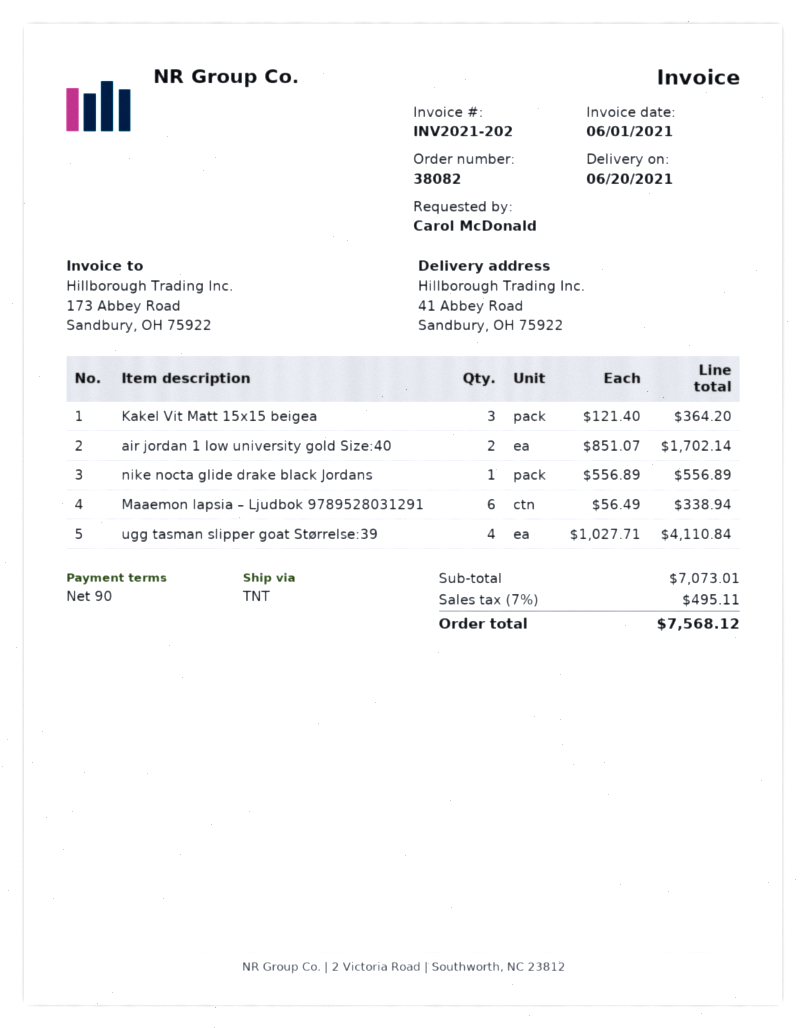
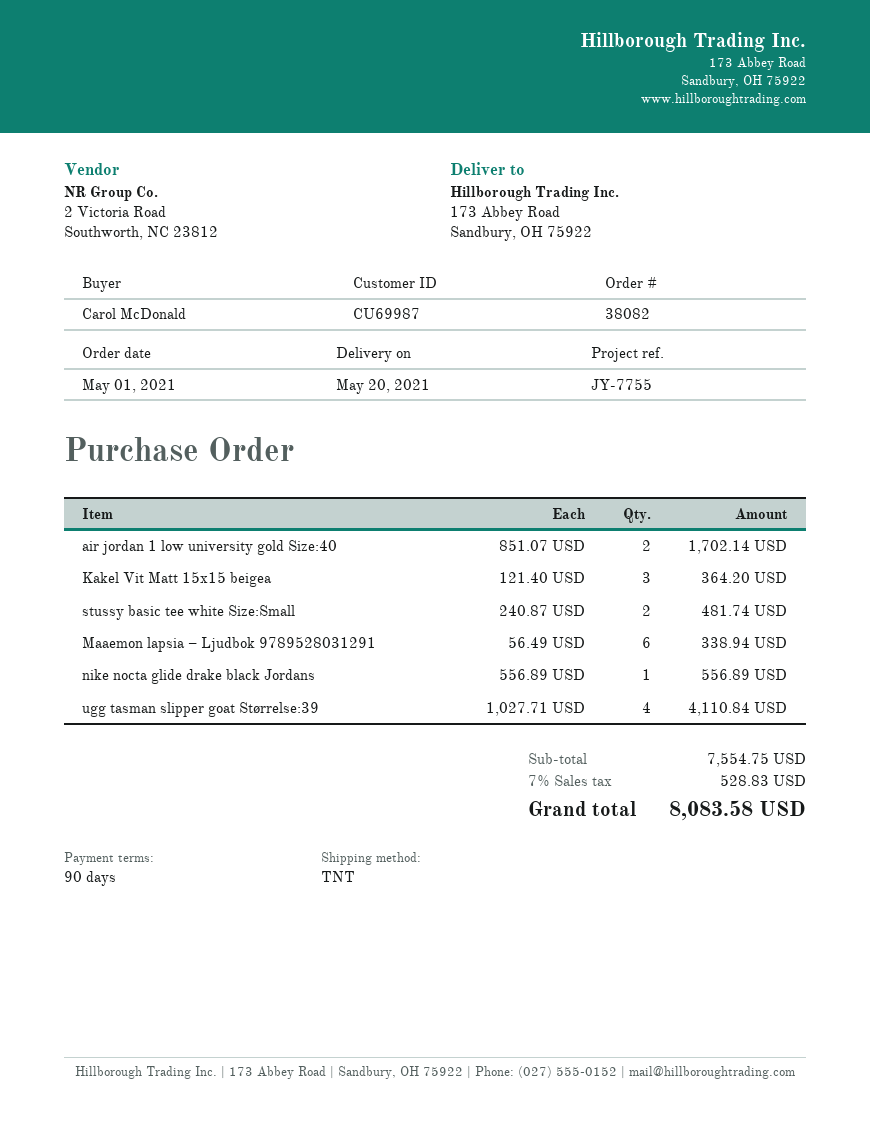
delivery date: 2021-06-20 -> 2021-05-20
ship to: 41 Abbey Road, Sandbury, OH 75922 -> 173 Abbey Road, Sandbury, OH 75922
stussy basic tee white Size:Small: none -> 2 x 240.87 = 481.74
subtotal: 7073.01 -> 7554.75
tax: 7% = 495.11 -> 7% = 528.83
total: 7568.12 -> 8083.58

